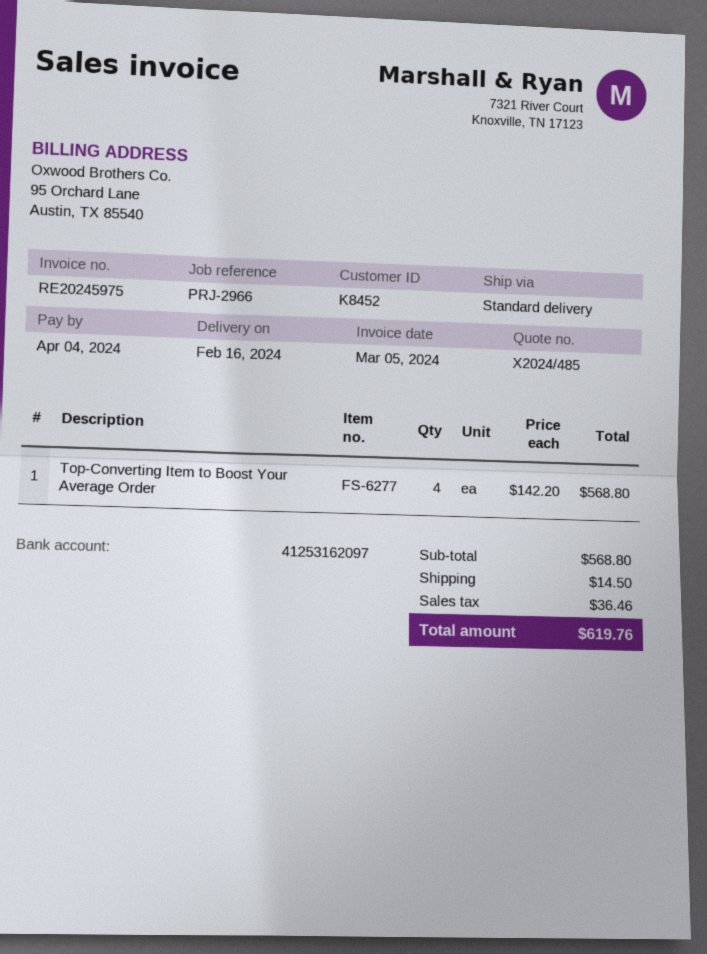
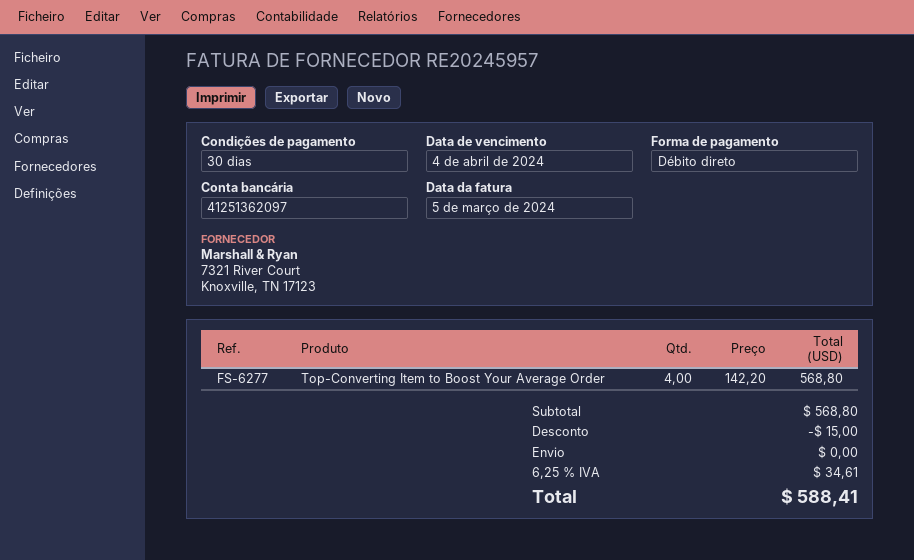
invoice number: RE20245975 -> RE20245957
bank account: 41253162097 -> 41251362097
discount: none -> 15.00
shipping: 14.50 -> 0.00
tax: 36.46 -> 34.61
total: 619.76 -> 588.41

